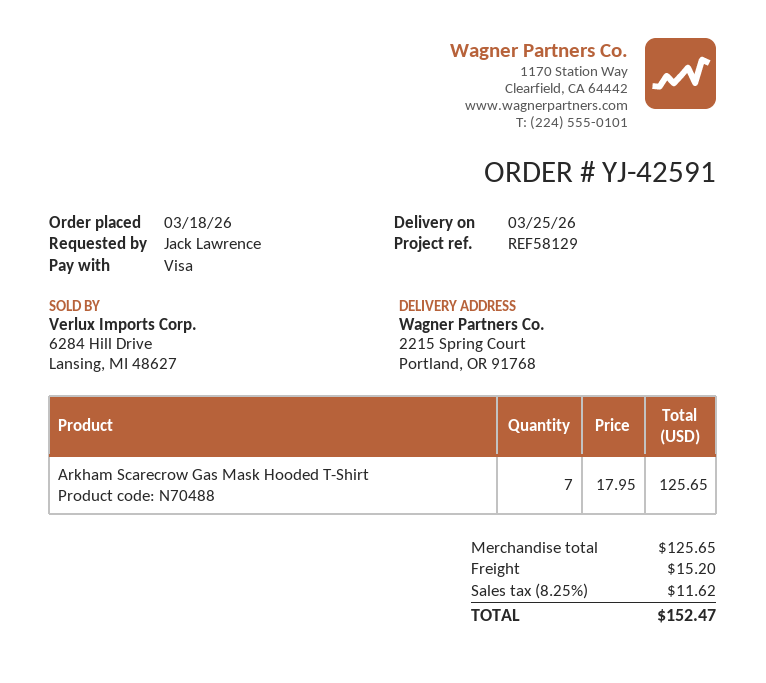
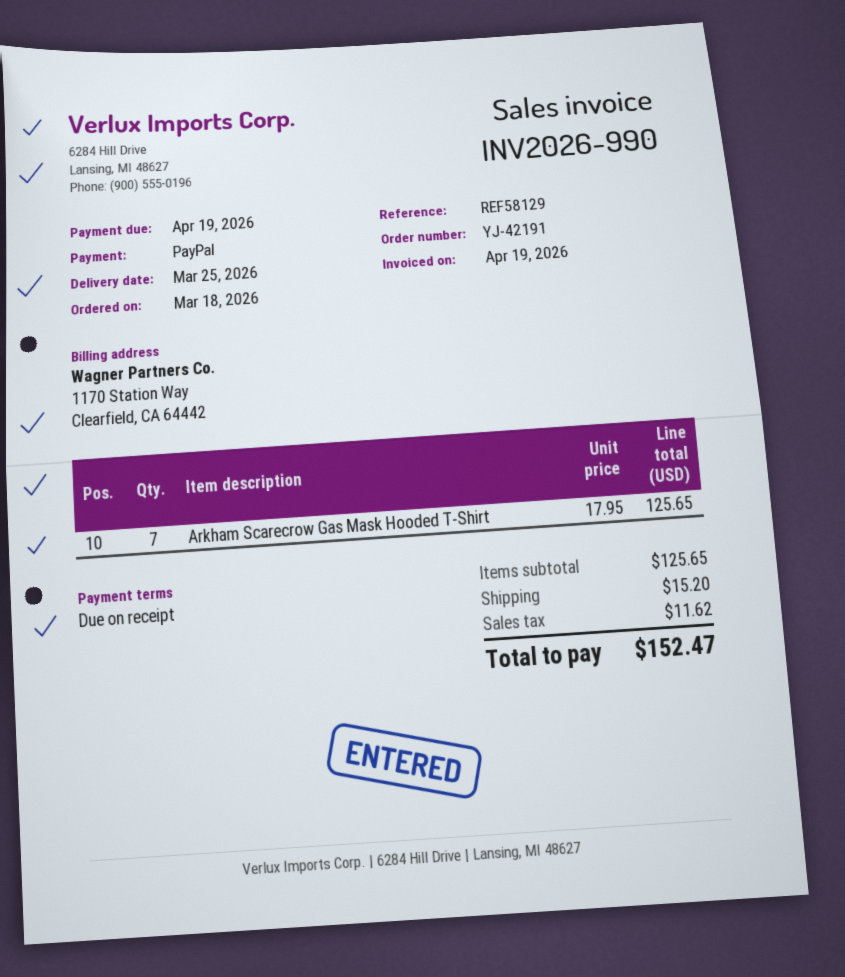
order number: YJ-42591 -> YJ-42191
payment method: Visa -> PayPal

